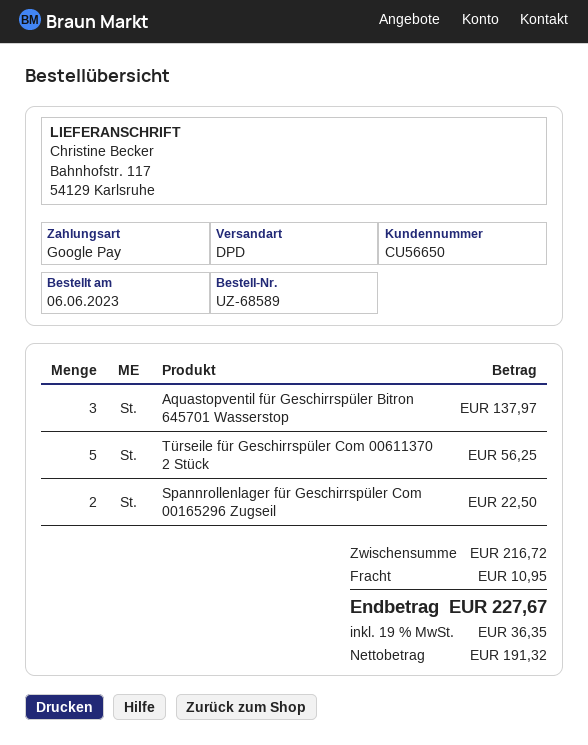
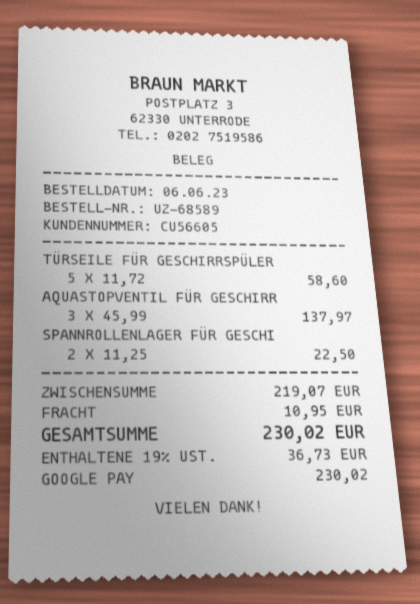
customer number: CU56650 -> CU56605
Türseile für Geschirrspüler Com 00611370 2 Stück: 5 for 56.25 -> 5 for 58.60
subtotal: 216.72 -> 219.07
tax: 19% = 36.35 -> 19% = 36.73
total: 227.67 -> 230.02

